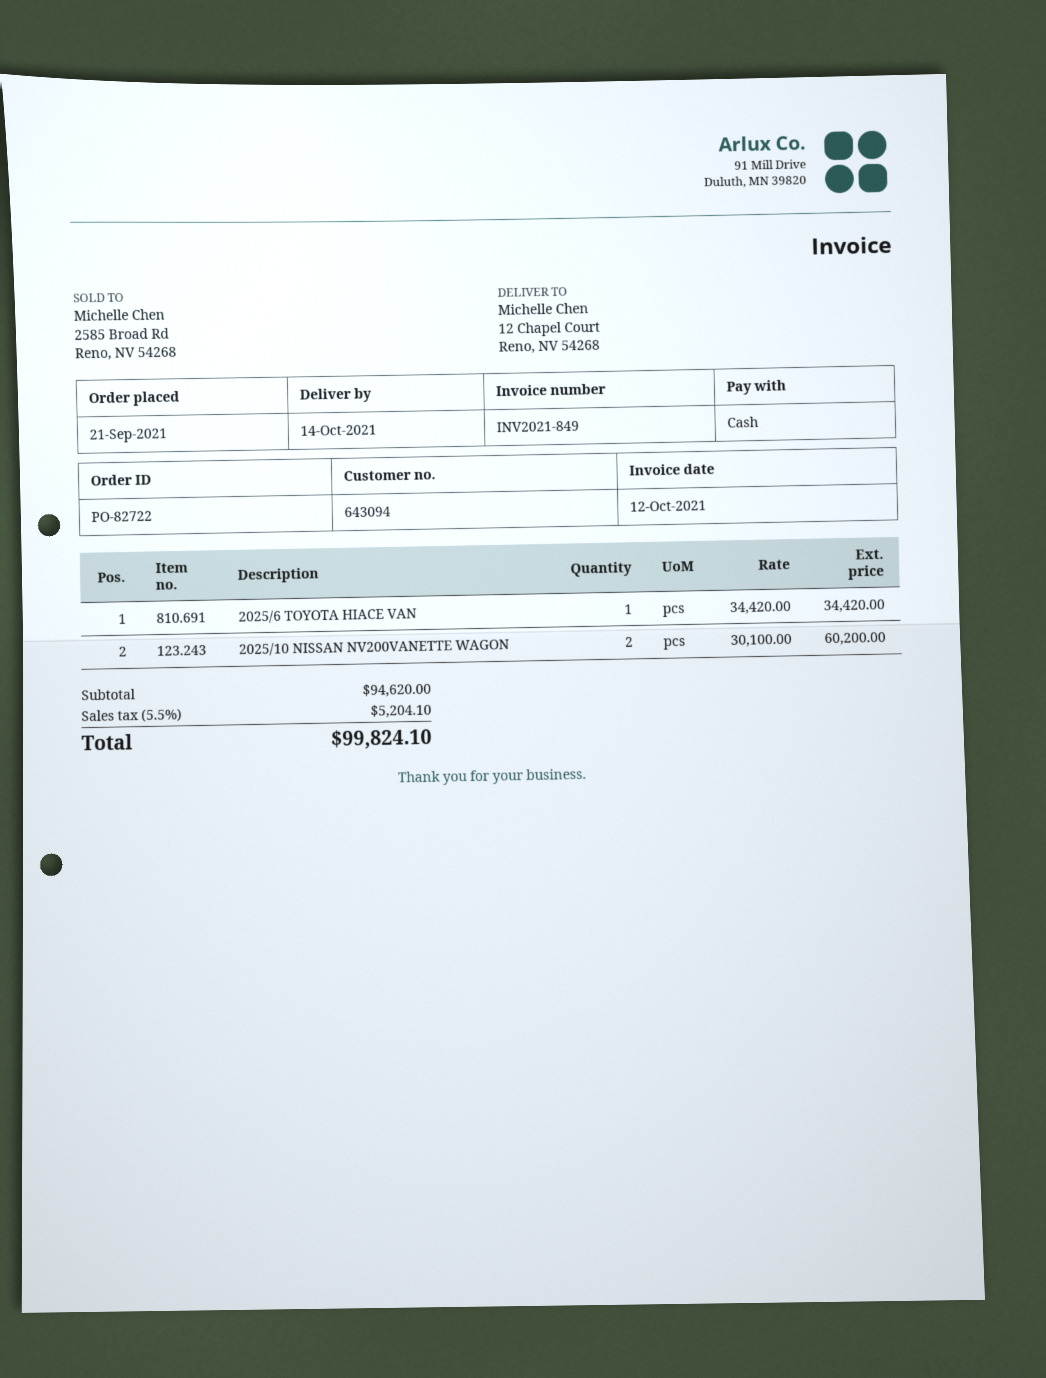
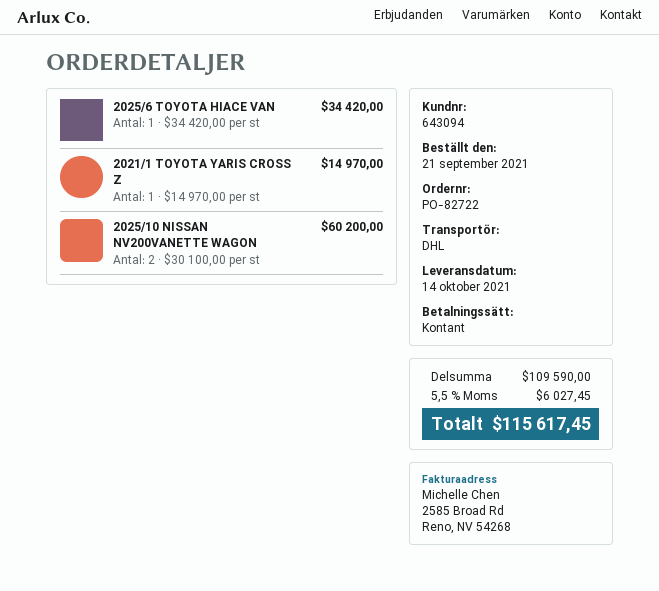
2021/1 TOYOTA YARIS CROSS Z: none -> 1 x 14970.00 = 14970.00
subtotal: 94620.00 -> 109590.00
tax: 5.5% = 5204.10 -> 5.5% = 6027.45
total: 99824.10 -> 115617.45

